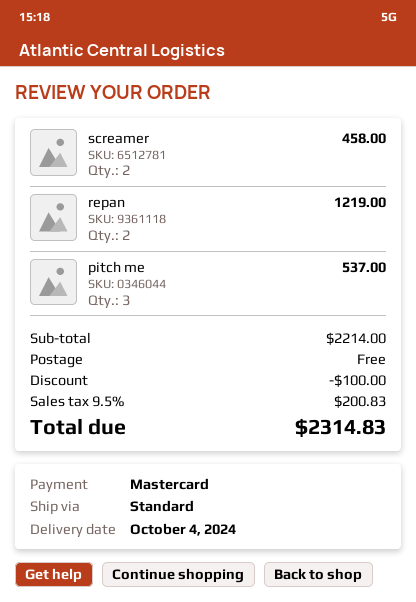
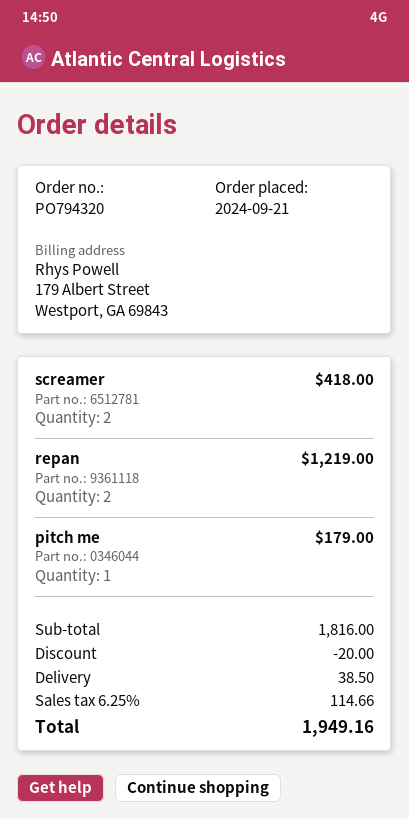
screamer: 2 for 458.00 -> 2 for 418.00
pitch me: 3 for 537.00 -> 1 for 179.00
subtotal: 2214.00 -> 1816.00
discount: 100.00 -> 20.00
shipping: 0.00 -> 38.50
tax: 9.5% = 200.83 -> 6.25% = 114.66
total: 2314.83 -> 1949.16

